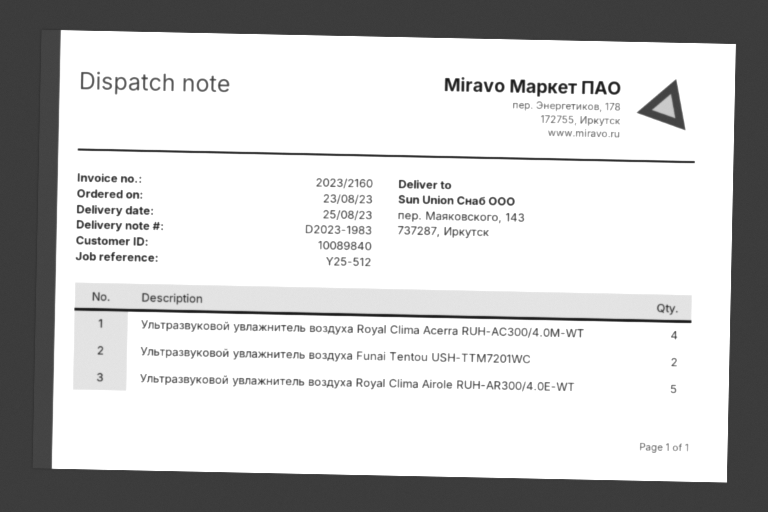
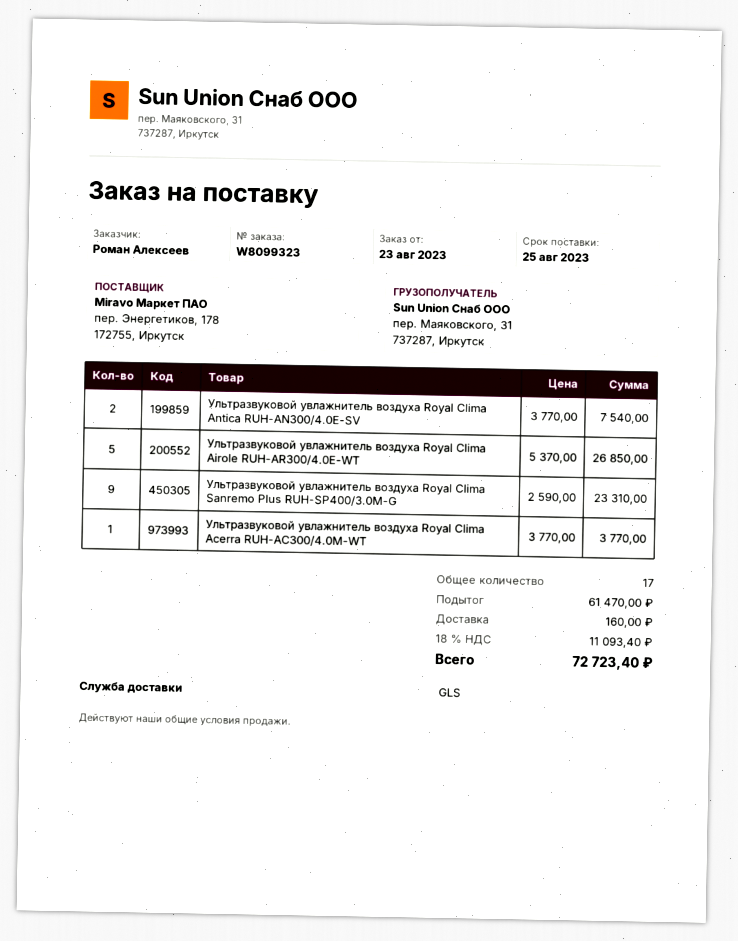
ship to: пер. Маяковского, 143, 737287, Иркутск -> пер. Маяковского, 31, 737287, Иркутск
Ультразвуковой увлажнитель воздуха Royal Clima Acerra RUH-AC300/4.0M-WT: 4 -> 1
Ультразвуковой увлажнитель воздуха Funai Tentou USH-TTM7201WC: 2 -> none
Ультразвуковой увлажнитель воздуха Royal Clima Antica RUH-AN300/4.0E-SV: none -> 2
Ультразвуковой увлажнитель воздуха Royal Clima Sanremo Plus RUH-SP400/3.0M-G: none -> 9

